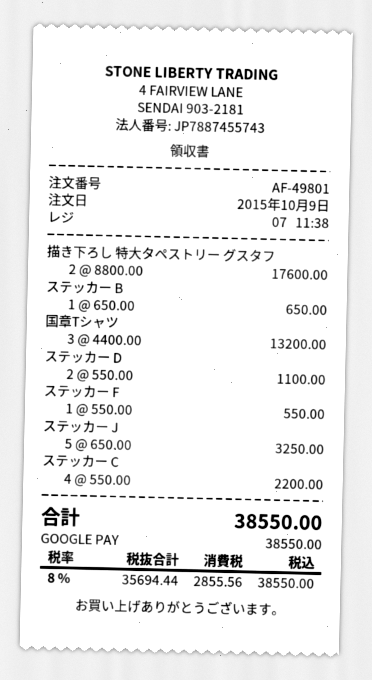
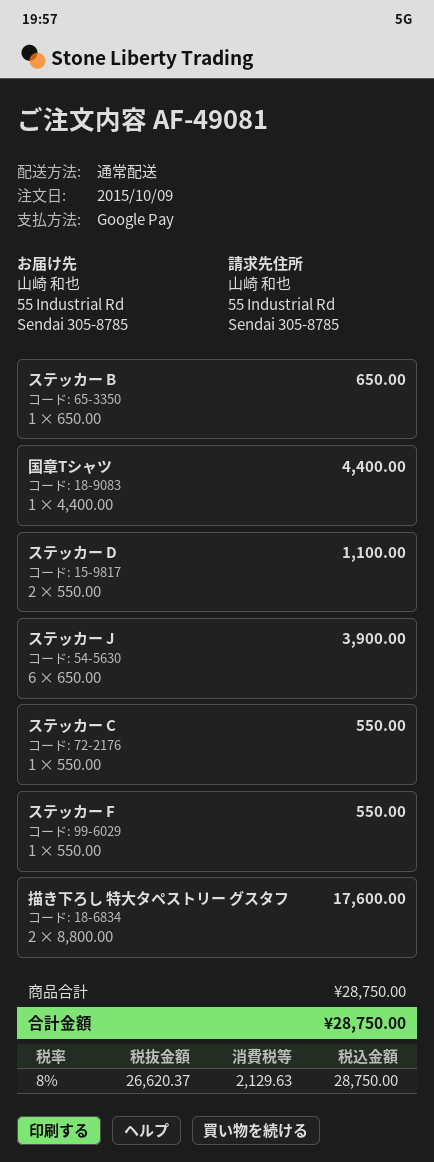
order number: AF-49801 -> AF-49081
国章Tシャツ: 3 x 4400.00 = 13200.00 -> 1 x 4400.00 = 4400.00
ステッカー J: 5 x 650.00 = 3250.00 -> 6 x 650.00 = 3900.00
ステッカー C: 4 x 550.00 = 2200.00 -> 1 x 550.00 = 550.00
net: 35694.44 -> 26620.37
tax: 8% = 2855.56 -> 8% = 2129.63
total: 38550.00 -> 28750.00

